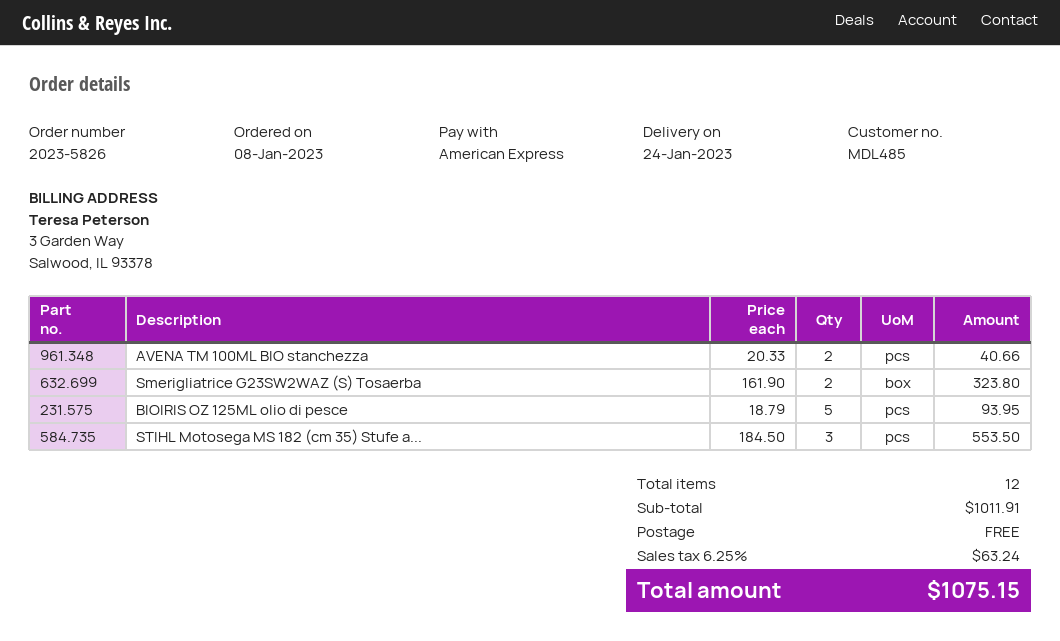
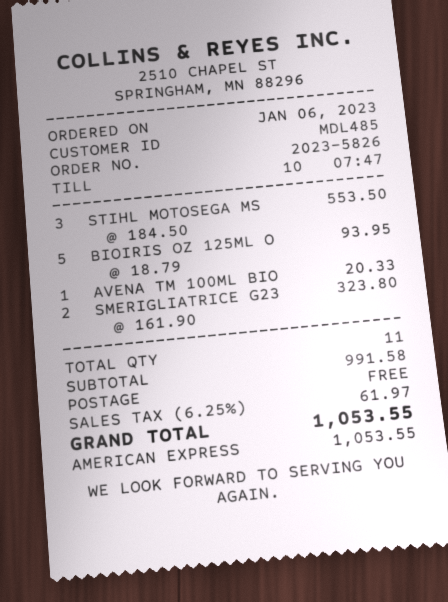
order date: 2023-01-08 -> 2023-01-06
AVENA TM 100ML BIO stanchezza: 2 x 20.33 = 40.66 -> 1 x 20.33 = 20.33
total quantity: 12 -> 11
subtotal: 1011.91 -> 991.58
tax: 6.25% = 63.24 -> 6.25% = 61.97
total: 1075.15 -> 1053.55

